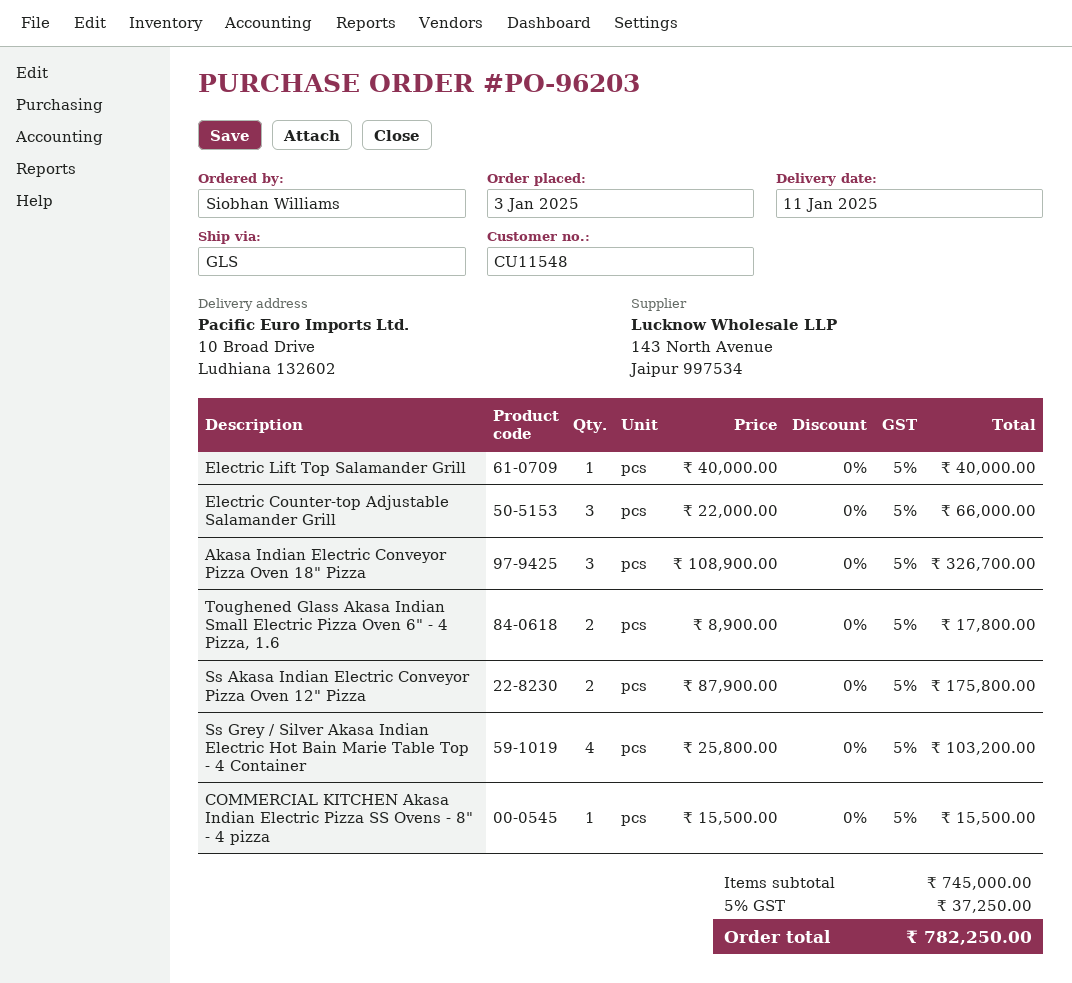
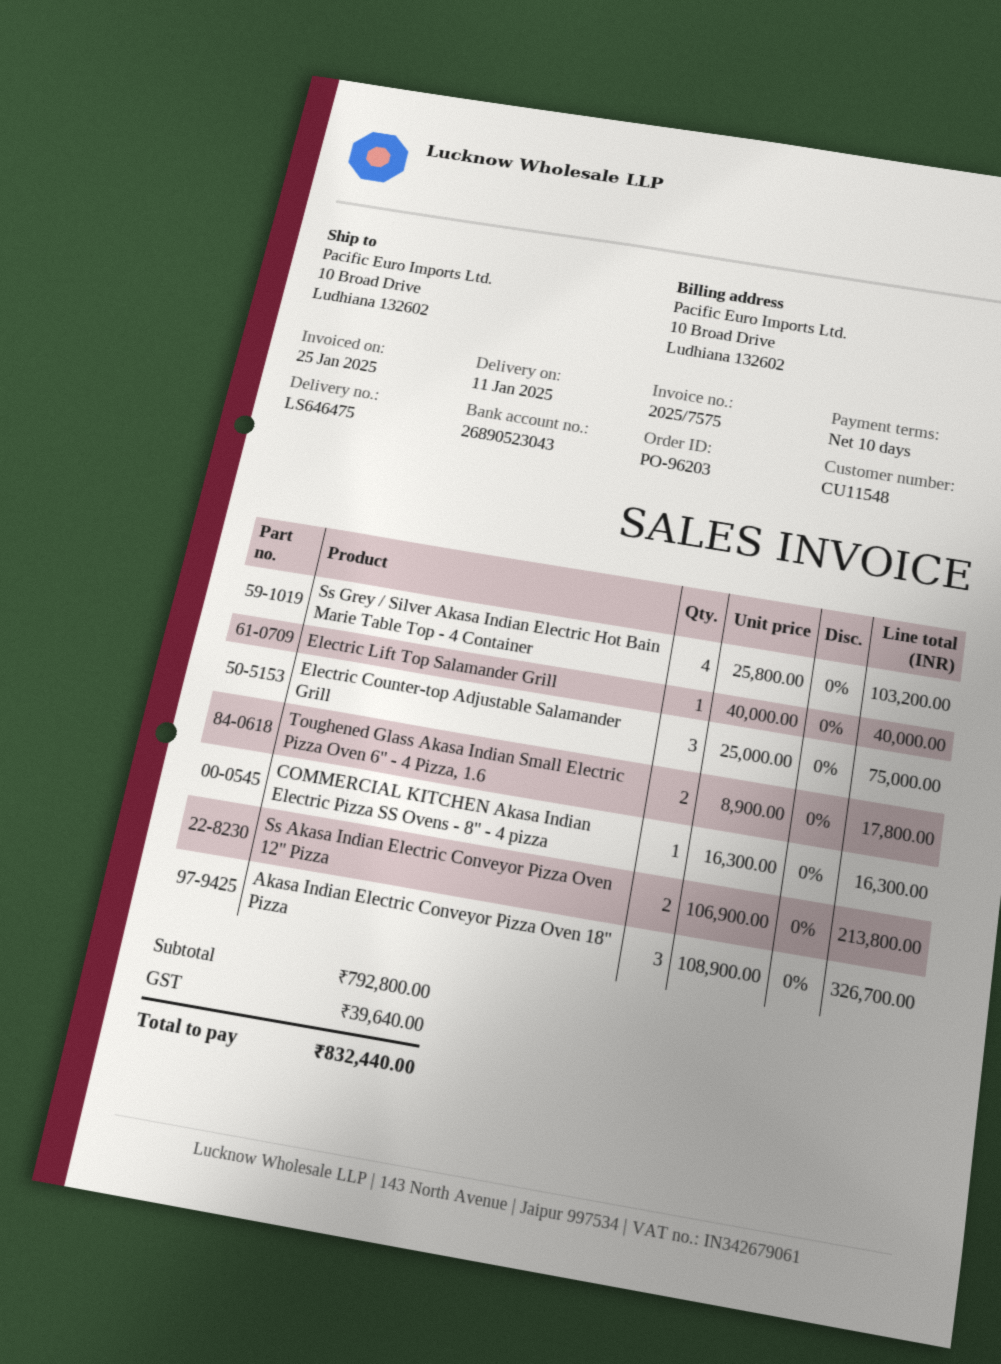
Electric Counter-top Adjustable Salamander Grill: 3 x 22000.00 = 66000.00 -> 3 x 25000.00 = 75000.00
Ss Akasa Indian Electric Conveyor Pizza Oven 12" Pizza: 2 x 87900.00 = 175800.00 -> 2 x 106900.00 = 213800.00
COMMERCIAL KITCHEN Akasa Indian Electric Pizza SS Ovens - 8" - 4 pizza: 1 x 15500.00 = 15500.00 -> 1 x 16300.00 = 16300.00
subtotal: 745000.00 -> 792800.00
tax: 37250.00 -> 39640.00
total: 782250.00 -> 832440.00

